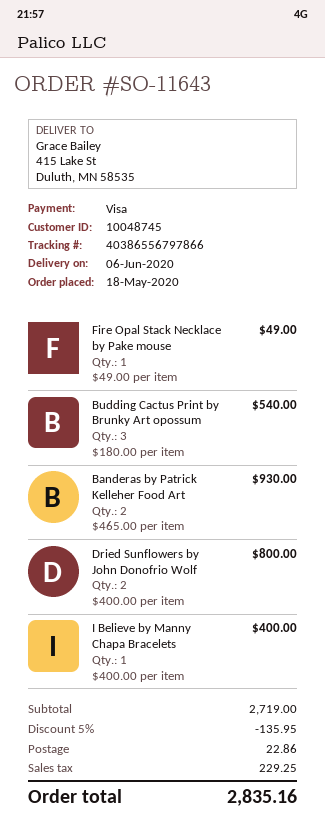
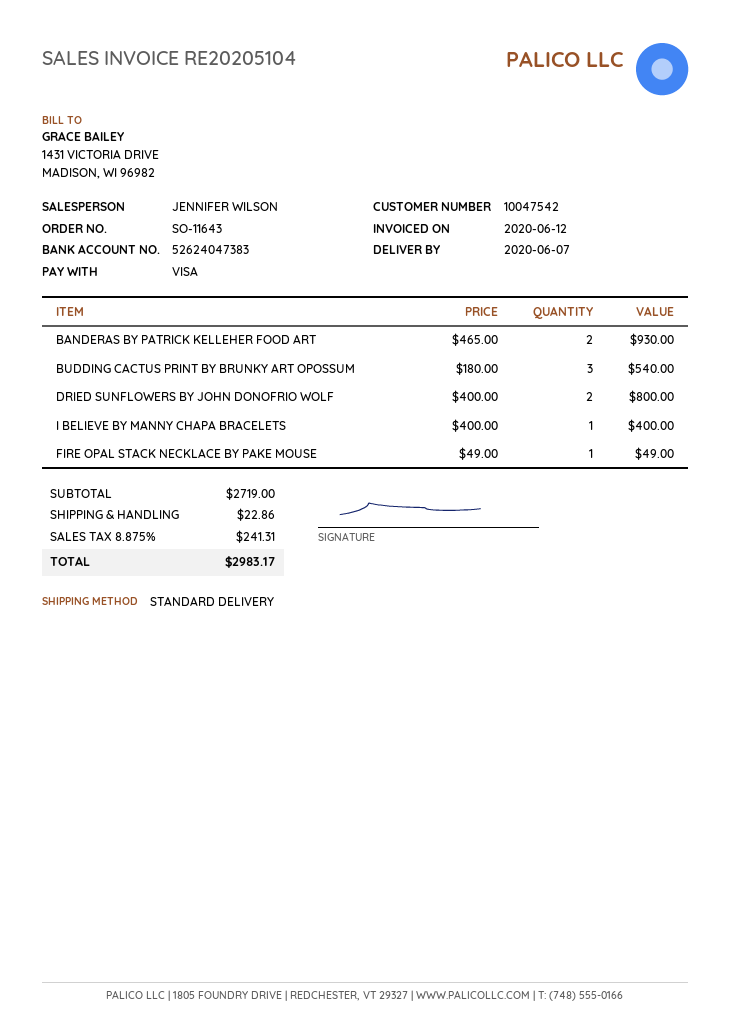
delivery date: 2020-06-06 -> 2020-06-07
customer number: 10048745 -> 10047542
discount: 5% = 135.95 -> none
tax: 229.25 -> 241.31
total: 2835.16 -> 2983.17

